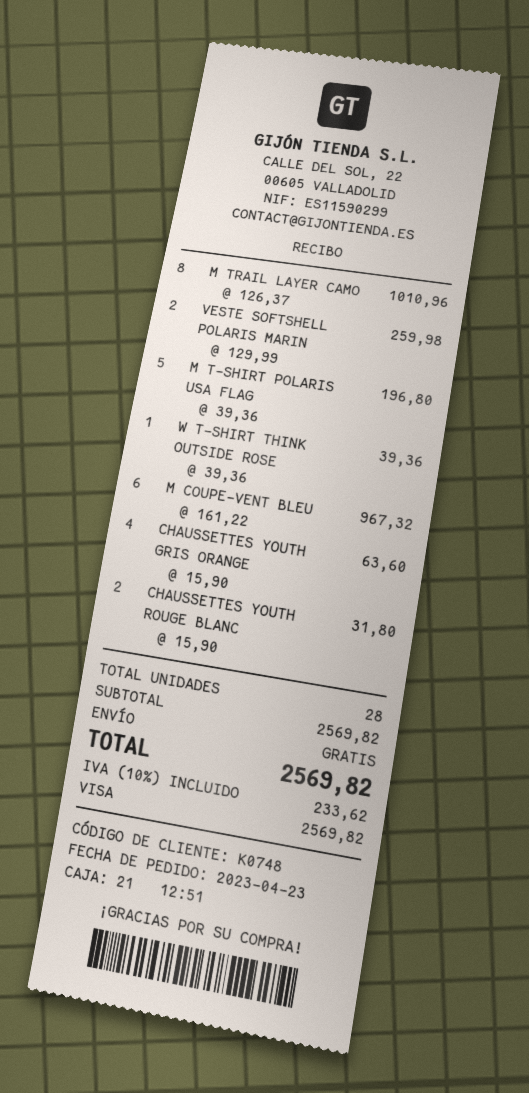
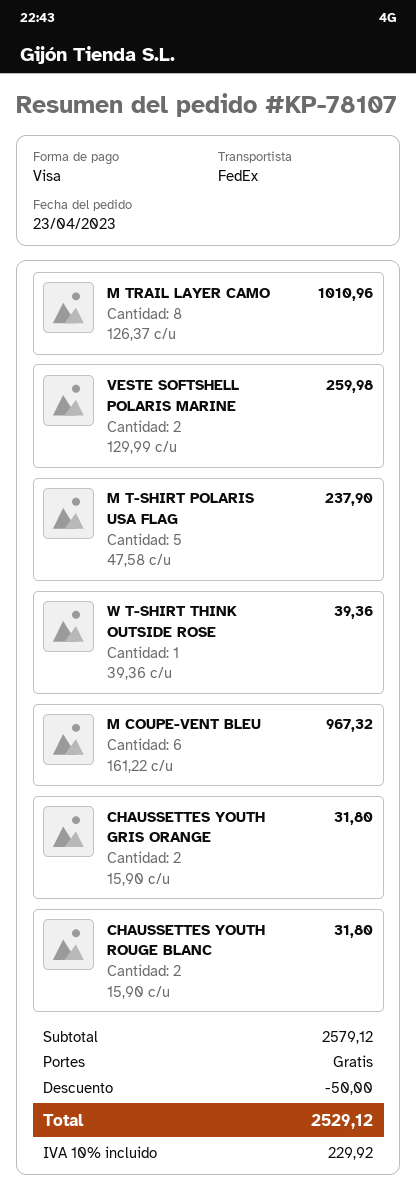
M T-SHIRT POLARIS USA FLAG: 5 x 39.36 = 196.80 -> 5 x 47.58 = 237.90
CHAUSSETTES YOUTH GRIS ORANGE: 4 x 15.90 = 63.60 -> 2 x 15.90 = 31.80
subtotal: 2569.82 -> 2579.12
discount: none -> 50.00
tax: 10% = 233.62 -> 10% = 229.92
total: 2569.82 -> 2529.12

